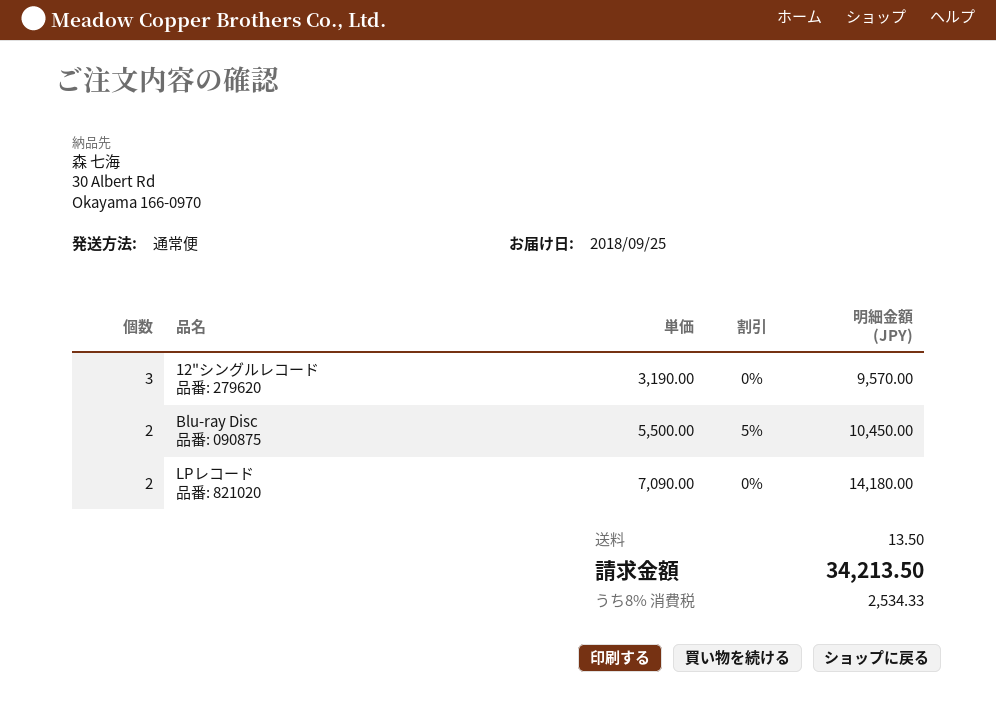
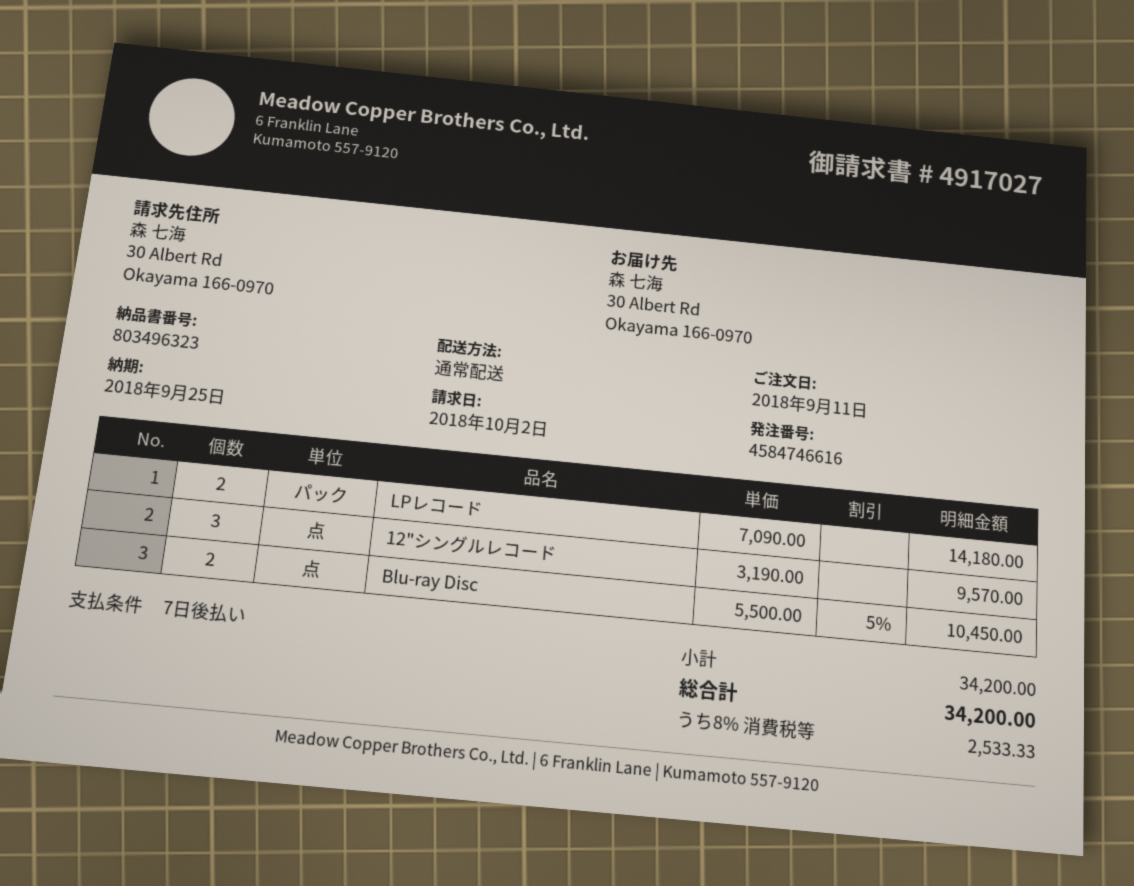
shipping: 13.50 -> none
tax: 8% = 2534.33 -> 8% = 2533.33
total: 34213.50 -> 34200.00

